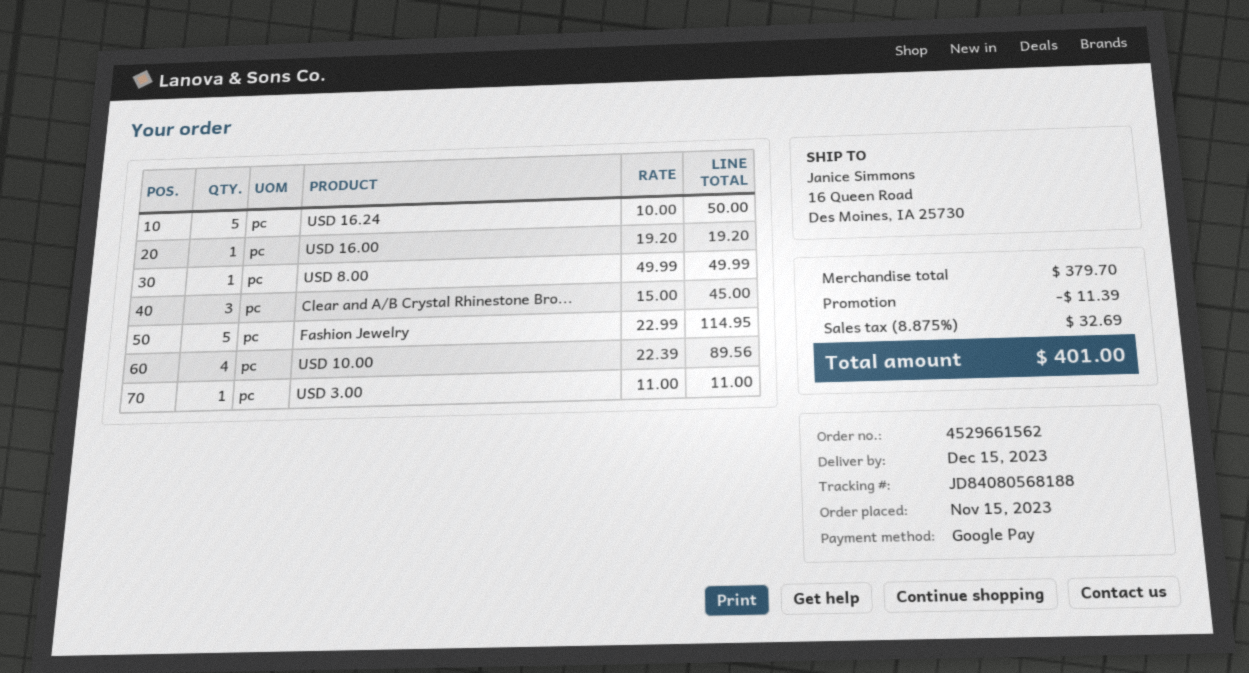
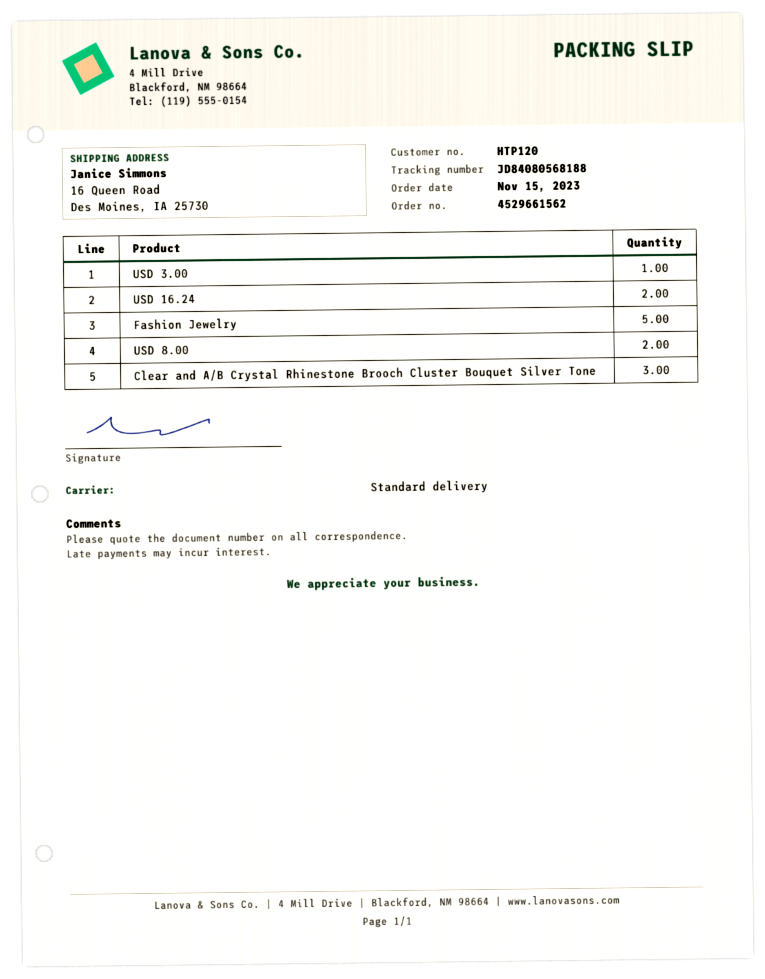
USD 16.24: 5 -> 2
USD 16.00: 1 -> none
USD 8.00: 1 -> 2
USD 10.00: 4 -> none

